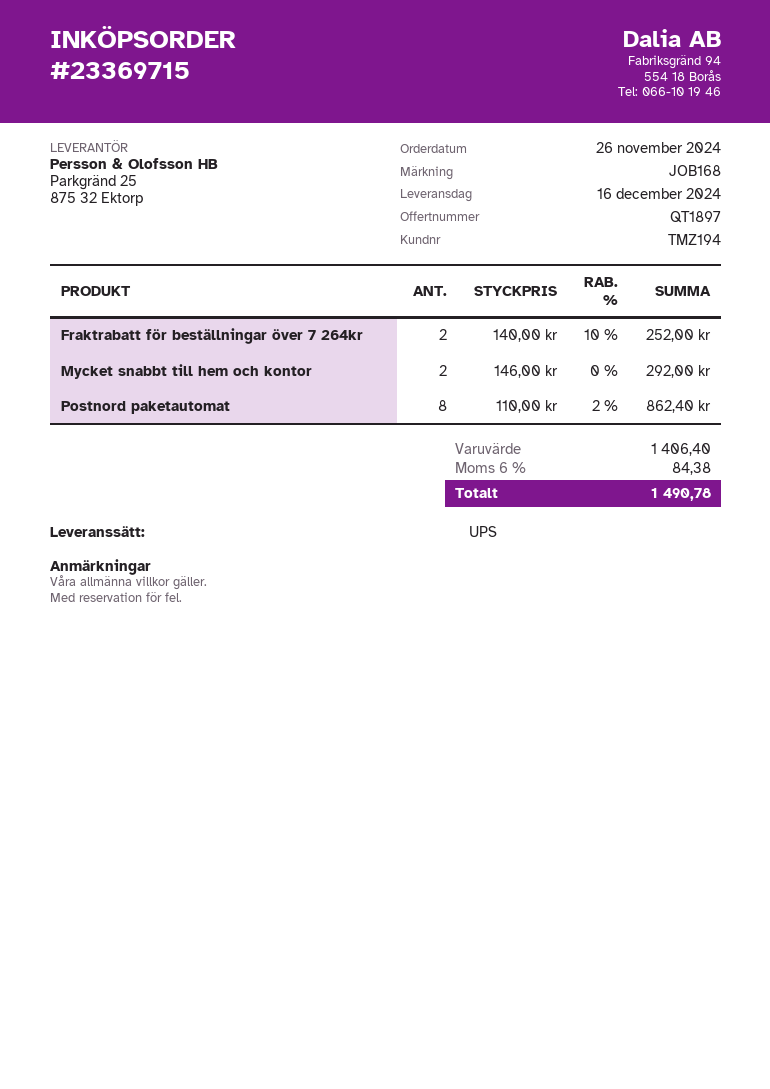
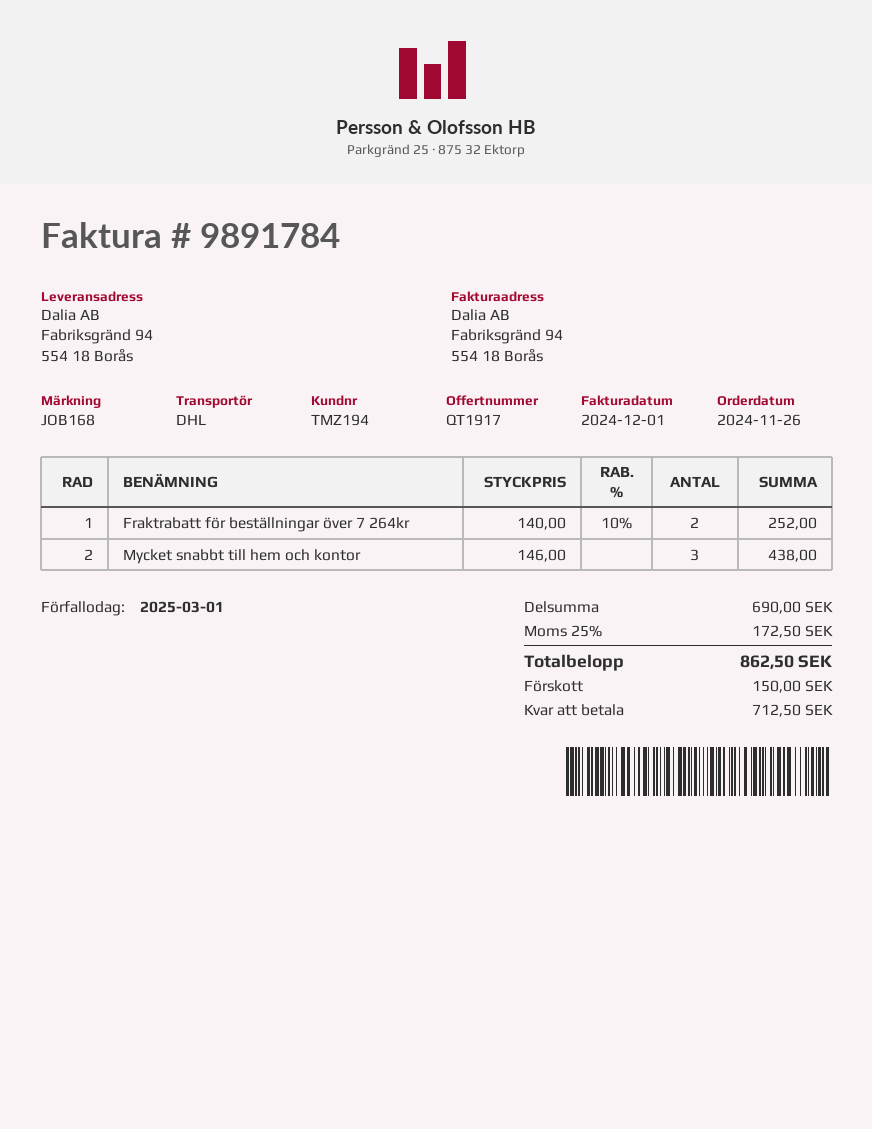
quote number: QT1897 -> QT1917
shipping method: UPS -> DHL
Mycket snabbt till hem och kontor: 2 x 146.00 = 292.00 -> 3 x 146.00 = 438.00
Postnord paketautomat: 8 x 110.00 - 2% = 862.40 -> none
subtotal: 1406.40 -> 690.00
tax: 6% = 84.38 -> 25% = 172.50
total: 1490.78 -> 862.50

